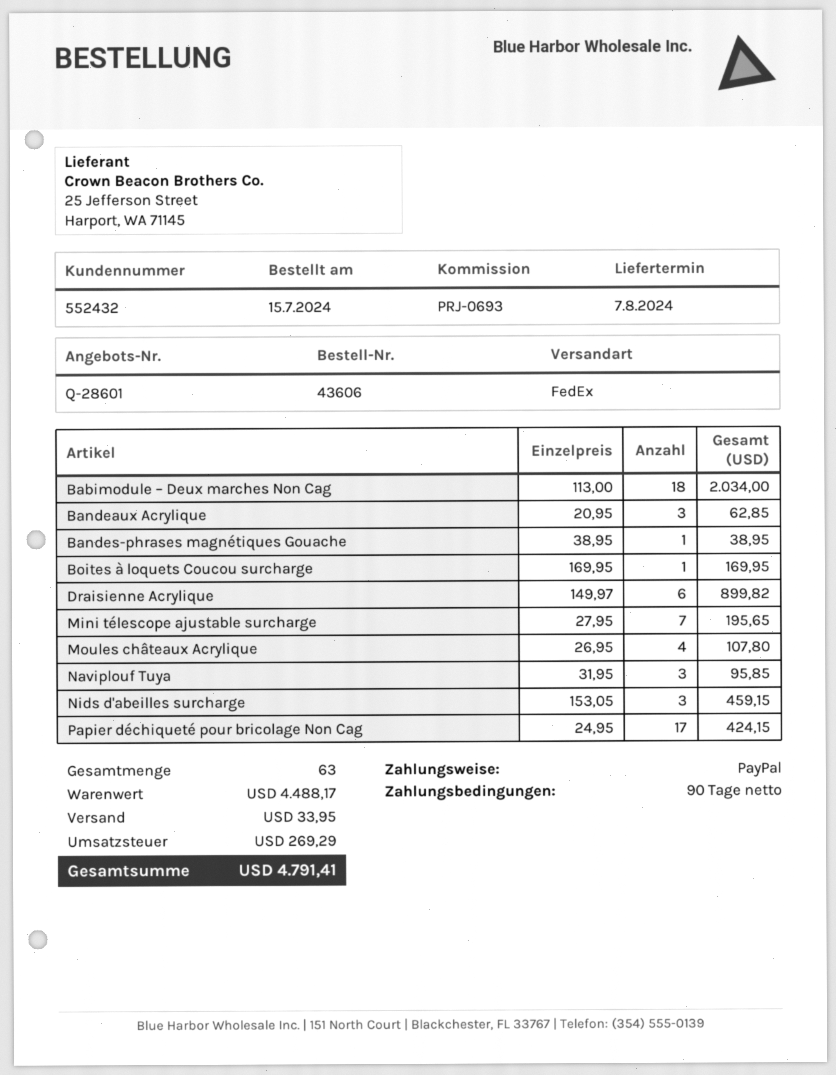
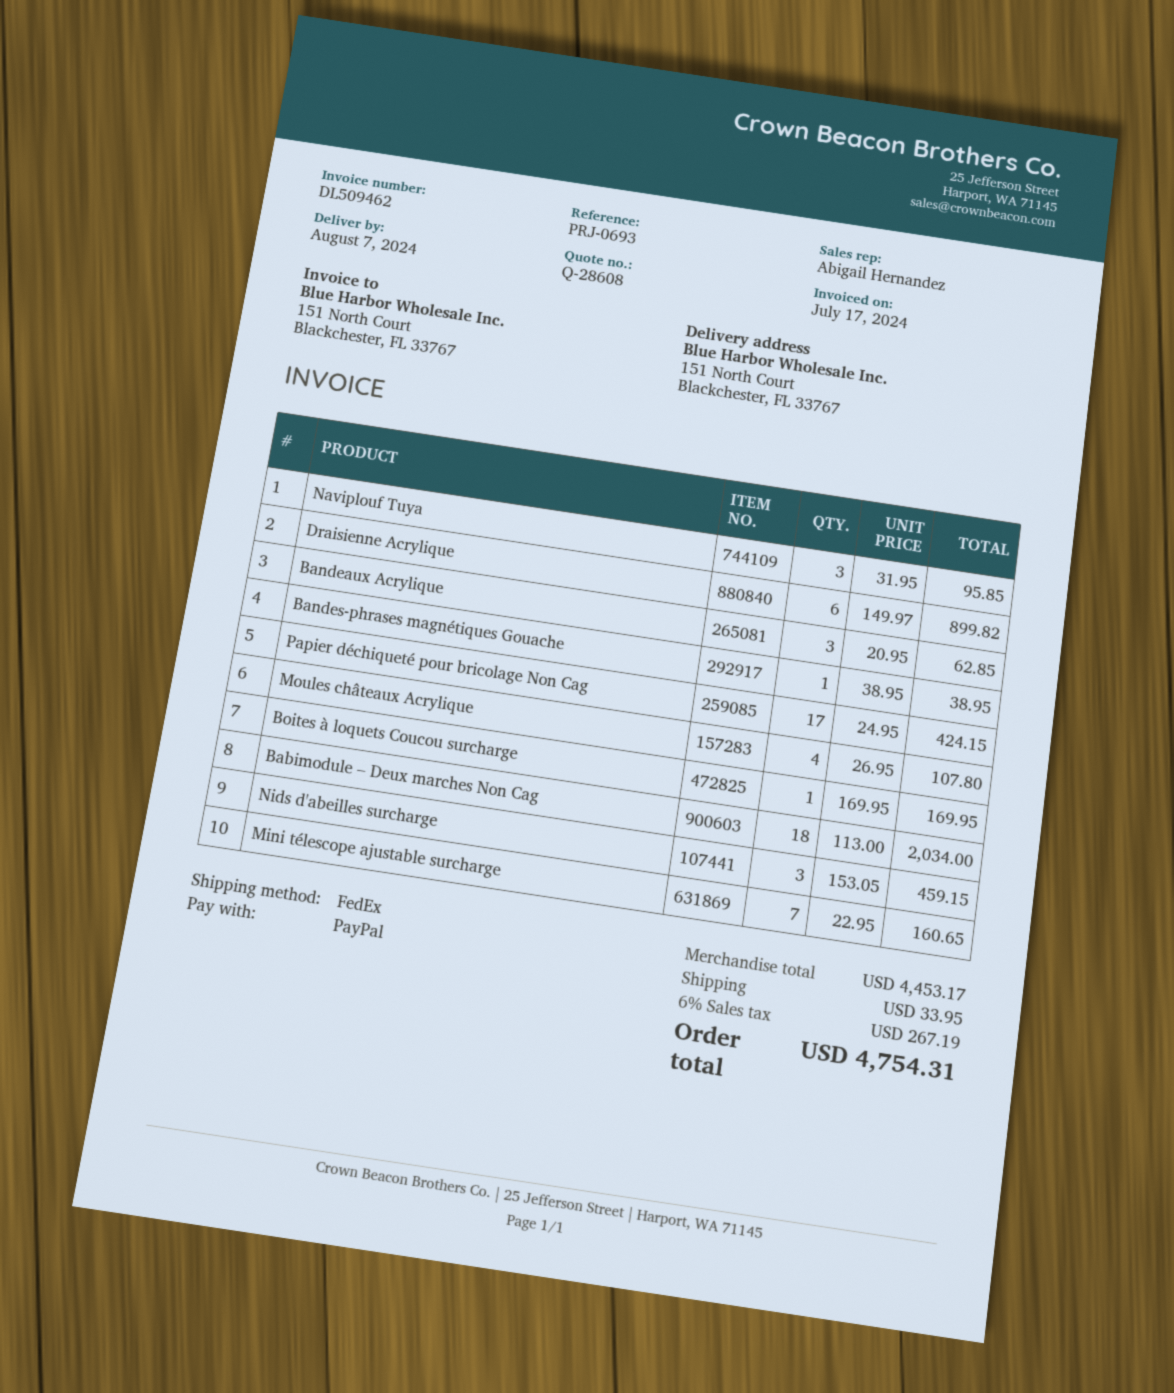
quote number: Q-28601 -> Q-28608
Mini télescope ajustable surcharge: 7 x 27.95 = 195.65 -> 7 x 22.95 = 160.65
subtotal: 4488.17 -> 4453.17
tax: 269.29 -> 267.19
total: 4791.41 -> 4754.31

